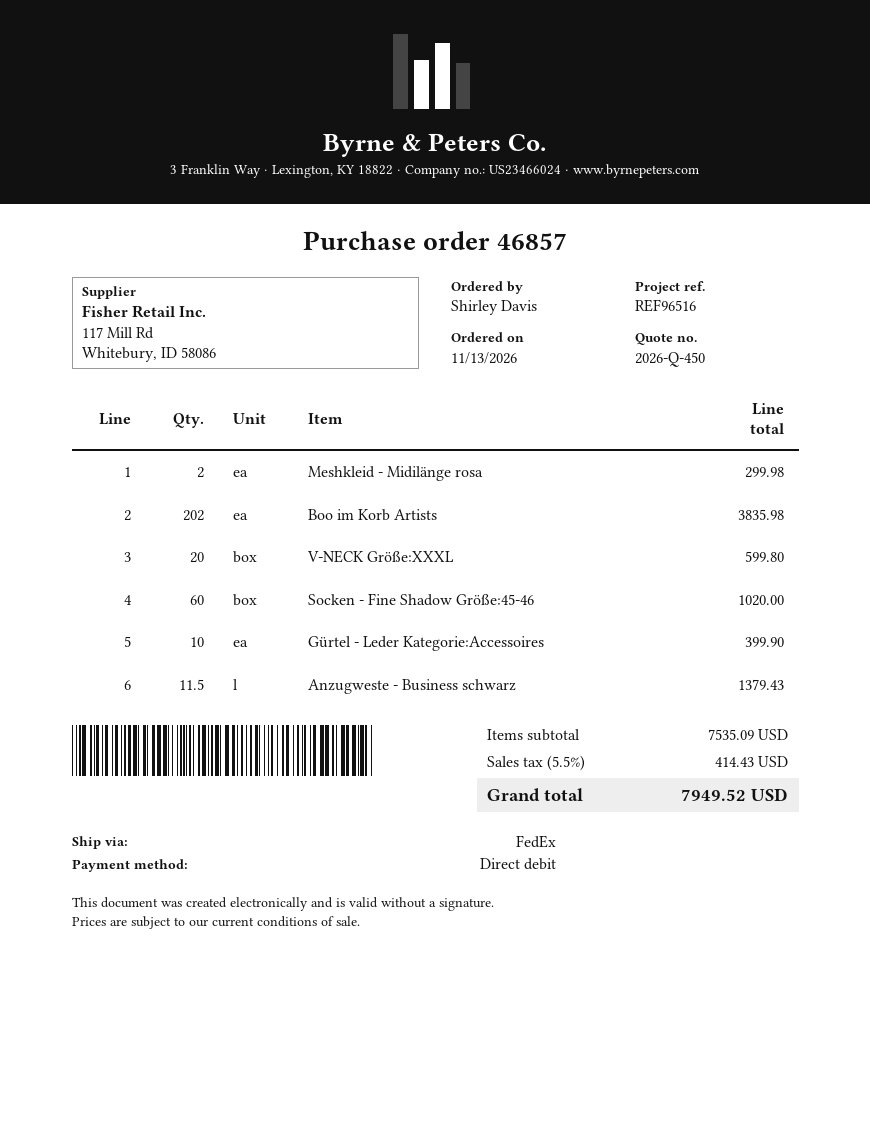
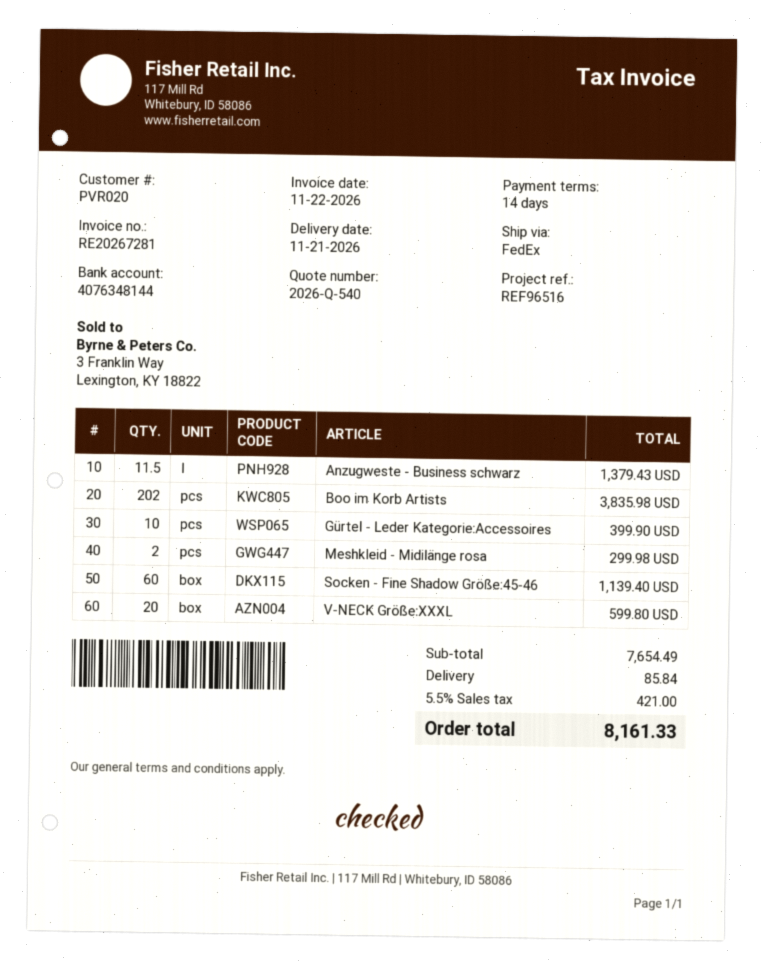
quote number: 2026-Q-450 -> 2026-Q-540
Socken - Fine Shadow Größe:45-46: 60 for 1020.00 -> 60 for 1139.40
subtotal: 7535.09 -> 7654.49
shipping: none -> 85.84
tax: 5.5% = 414.43 -> 5.5% = 421.00
total: 7949.52 -> 8161.33

